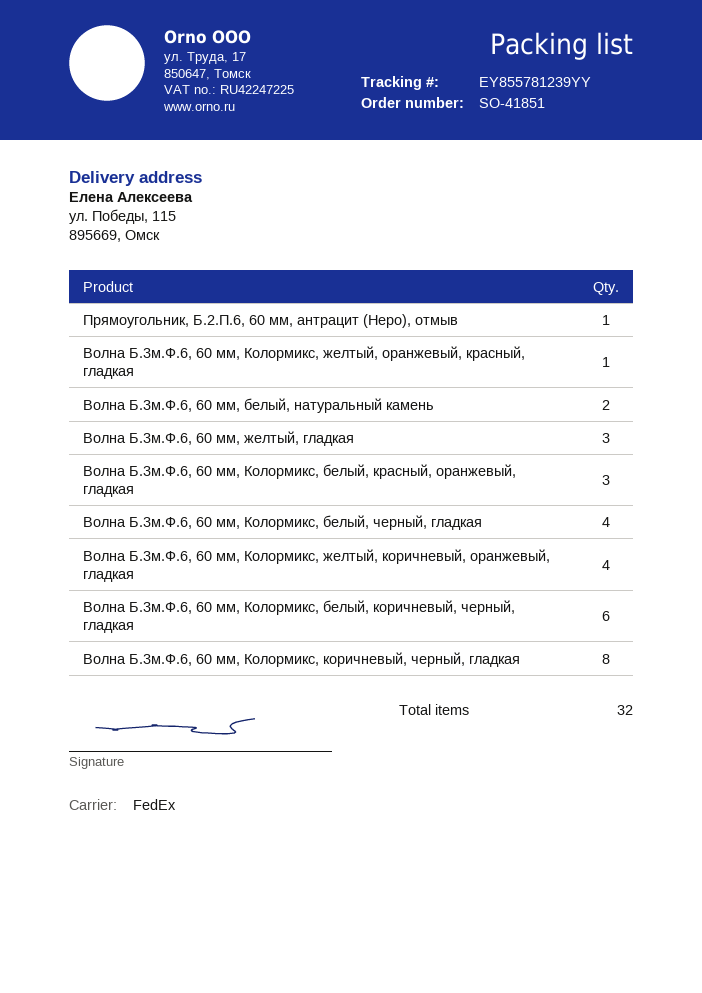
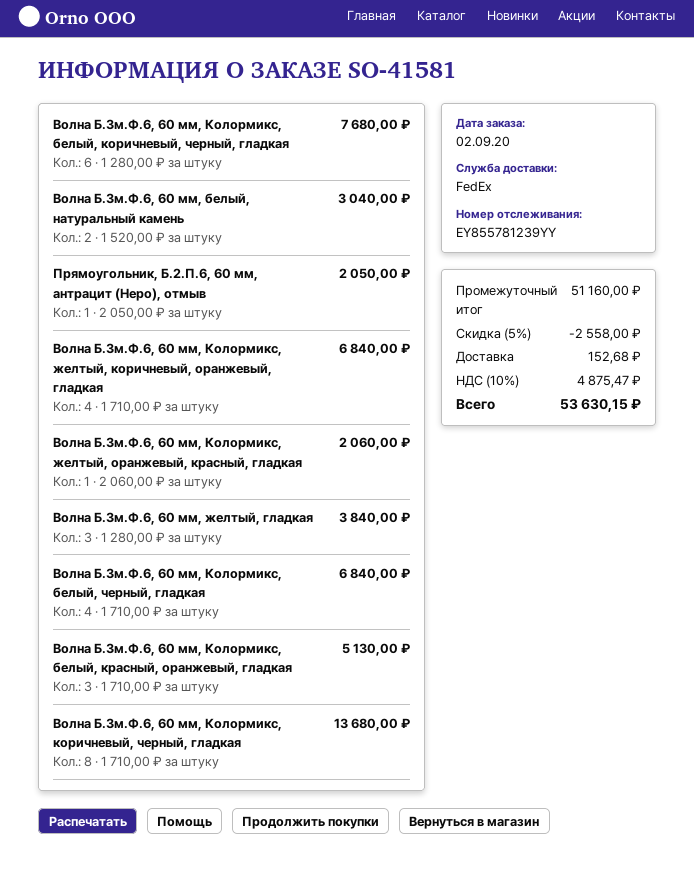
order number: SO-41851 -> SO-41581

